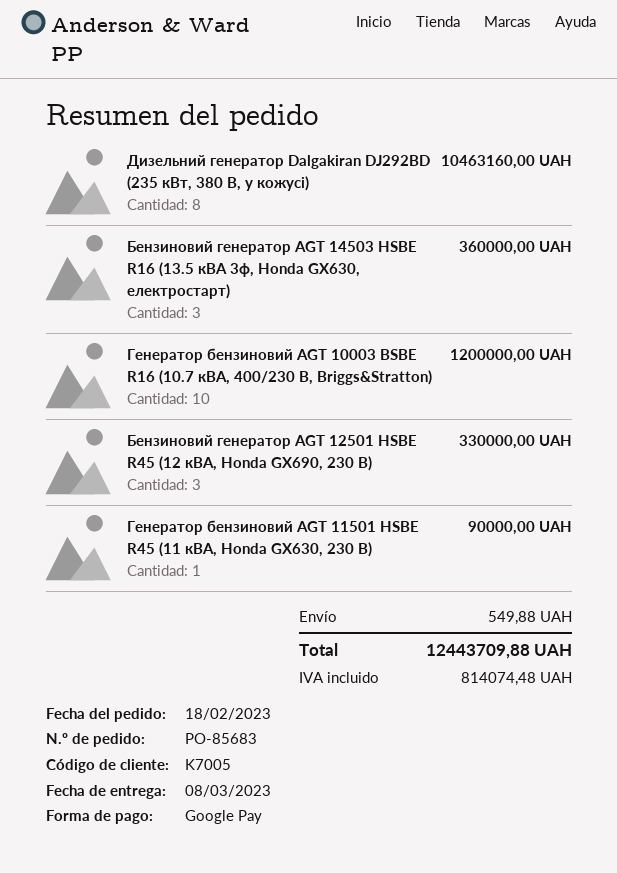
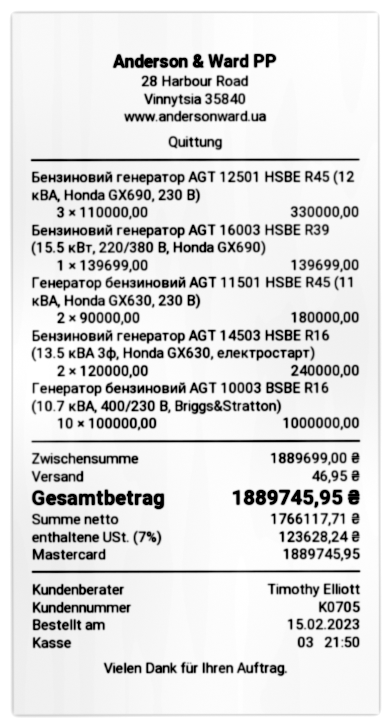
order date: 2023-02-18 -> 2023-02-15
customer number: K7005 -> K0705
payment method: Google Pay -> Mastercard
Дизельний генератор Dalgakiran DJ292BD (235 кВт, 380 В, у кожусі): 8 for 10463160.00 -> none
Бензиновий генератор AGT 14503 HSBE R16 (13.5 кВА 3ф, Honda GX630, електростарт): 3 for 360000.00 -> 2 for 240000.00
Генератор бензиновий AGT 10003 BSBE R16 (10.7 кВА, 400/230 В, Briggs&Stratton): 10 for 1200000.00 -> 10 for 1000000.00
Генератор бензиновий AGT 11501 HSBE R45 (11 кВА, Honda GX630, 230 В): 1 for 90000.00 -> 2 for 180000.00
Бензиновий генератор AGT 16003 HSBE R39 (15.5 кВт, 220/380 В, Honda GX690): none -> 1 for 139699.00
shipping: 549.88 -> 46.95
tax: 814074.48 -> 123628.24
total: 12443709.88 -> 1889745.95

